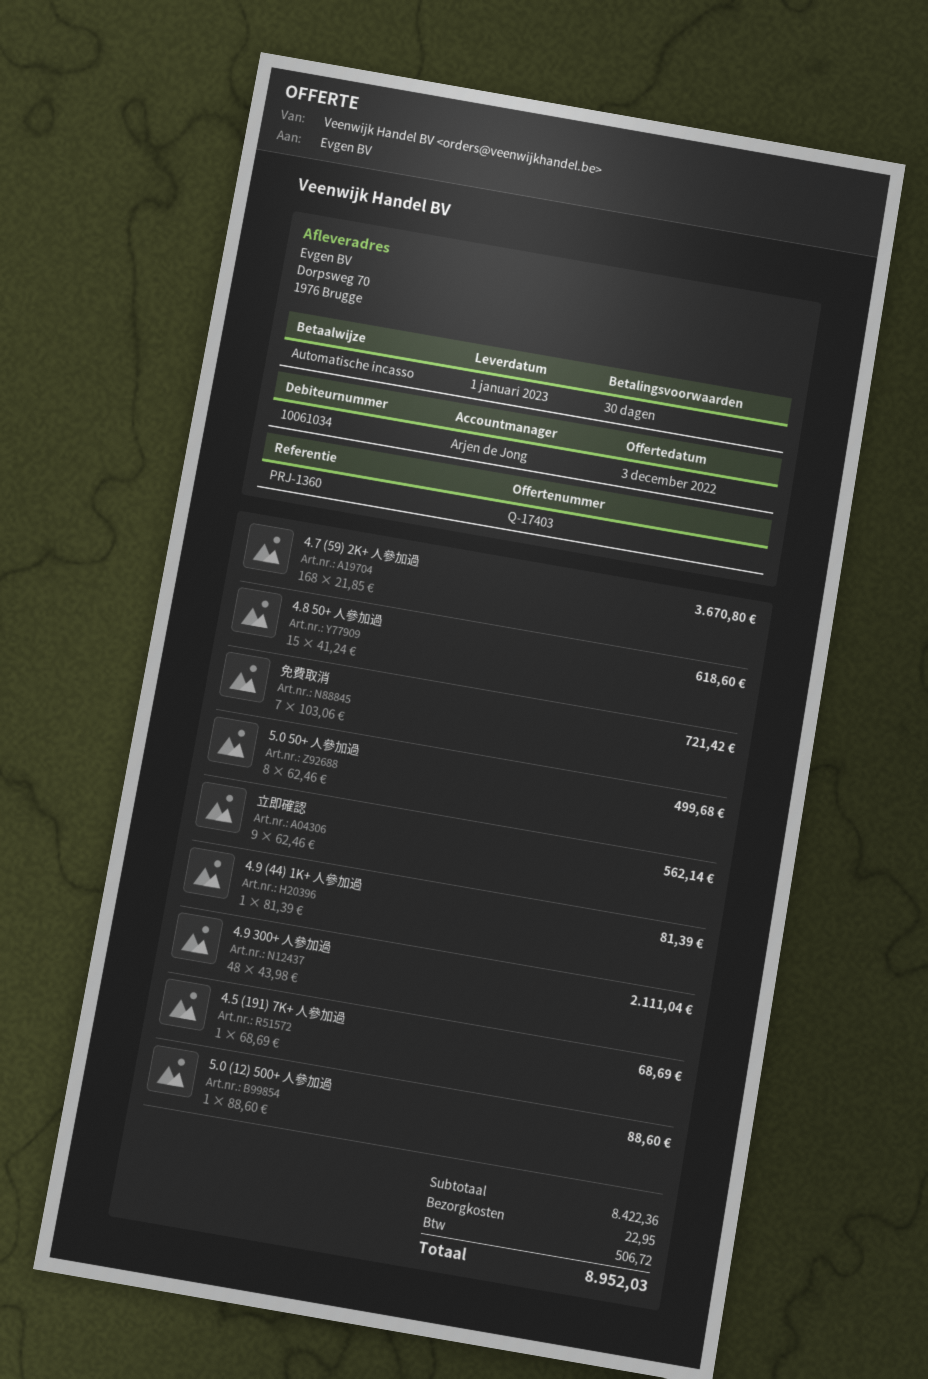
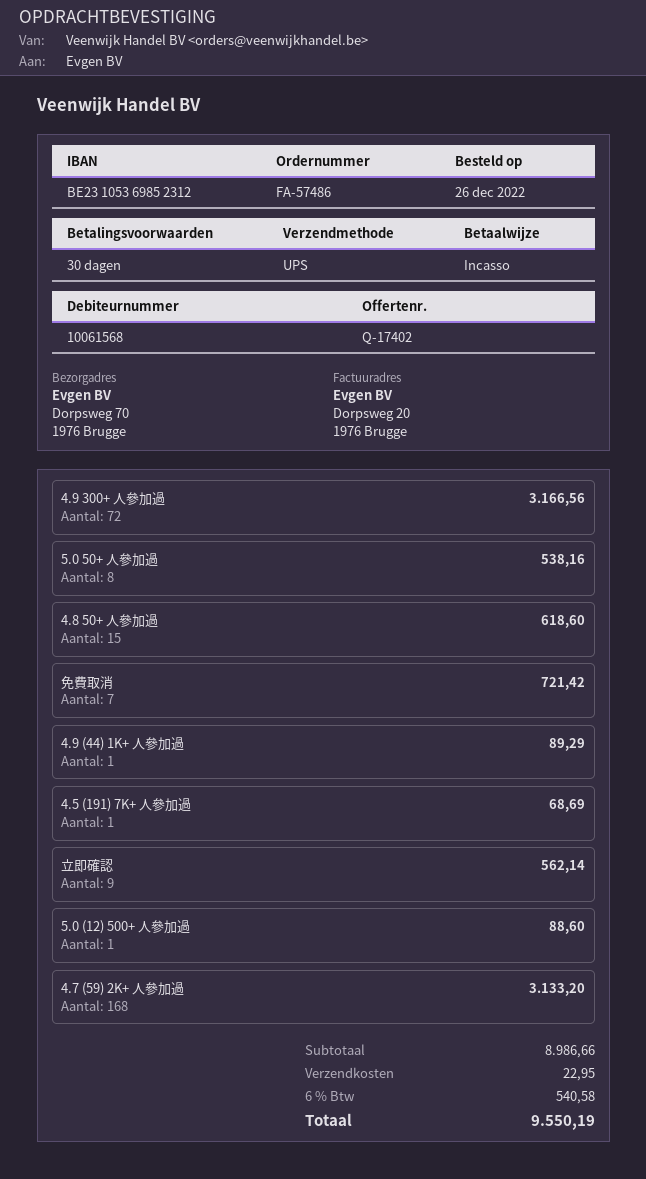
quote number: Q-17403 -> Q-17402
customer number: 10061034 -> 10061568
4.7 (59) 2K+ 人參加過: 168 for 3670.80 -> 168 for 3133.20
5.0 50+ 人參加過: 8 for 499.68 -> 8 for 538.16
4.9 (44) 1K+ 人參加過: 1 for 81.39 -> 1 for 89.29
4.9 300+ 人參加過: 48 for 2111.04 -> 72 for 3166.56
subtotal: 8422.36 -> 8986.66
tax: 506.72 -> 540.58
total: 8952.03 -> 9550.19

